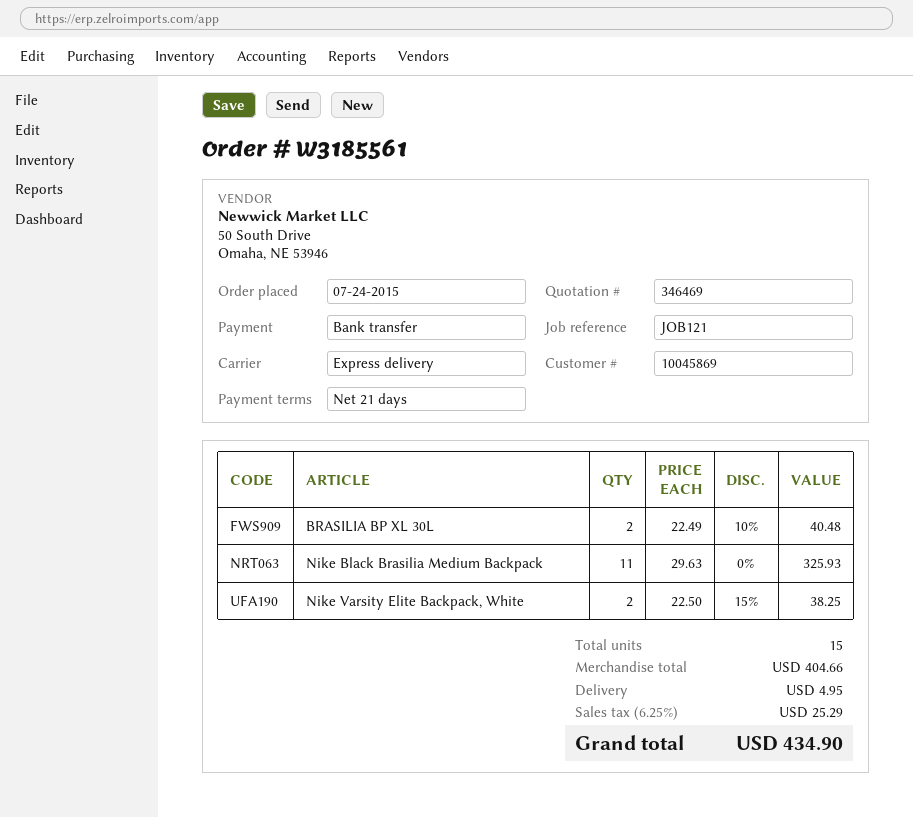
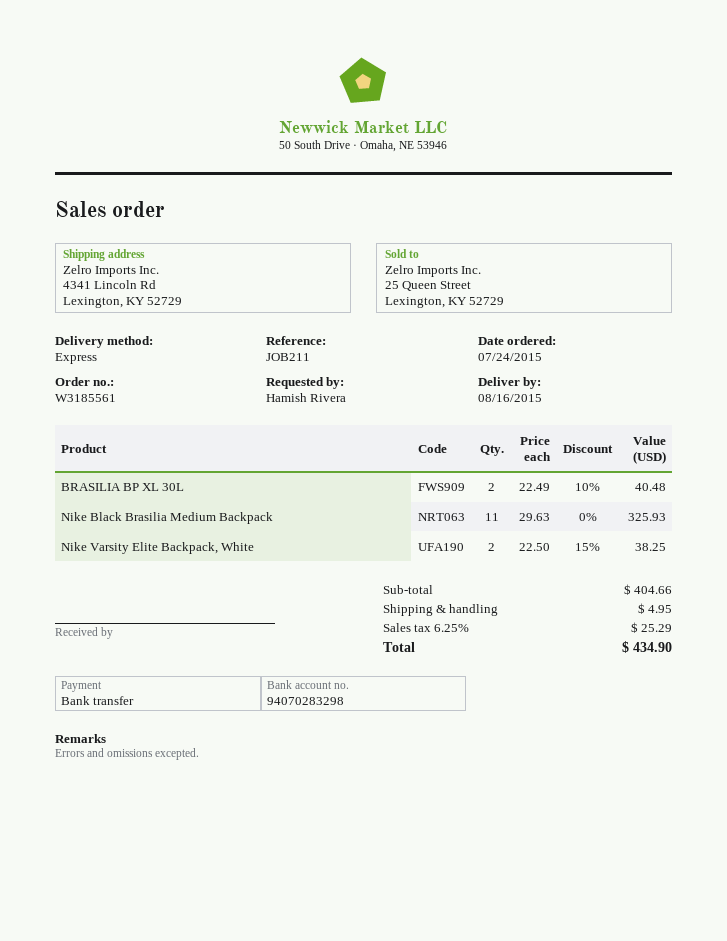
reference: JOB121 -> JOB211

